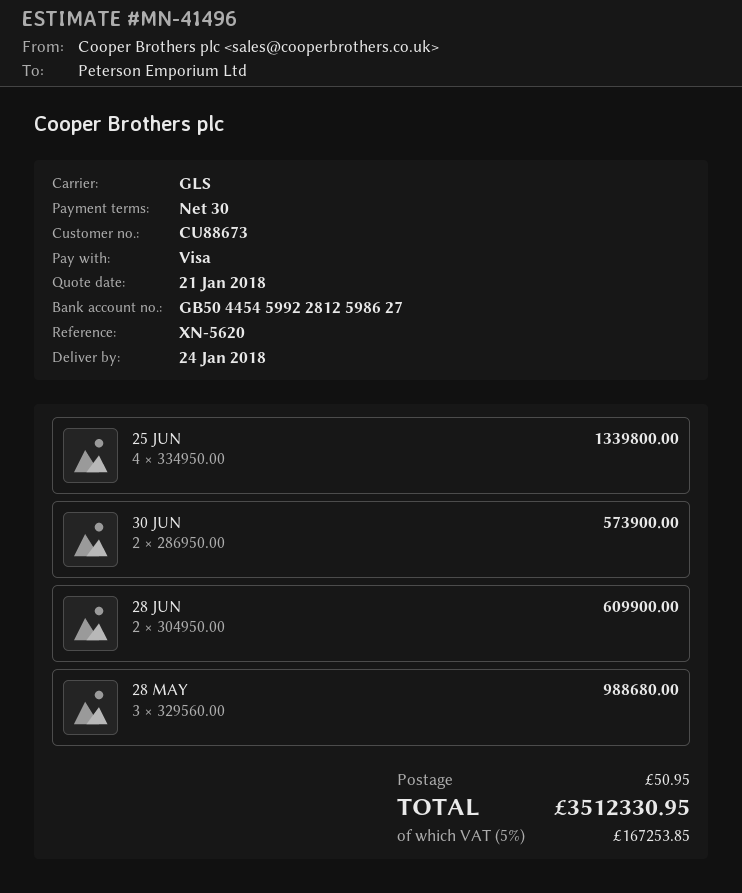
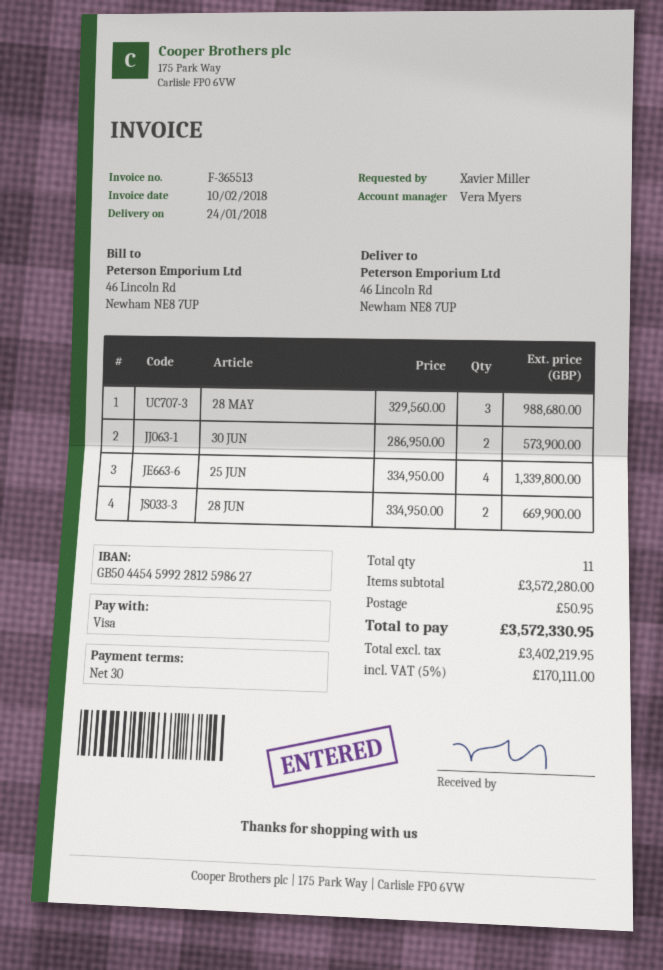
28 JUN: 2 x 304950.00 = 609900.00 -> 2 x 334950.00 = 669900.00
tax: 5% = 167253.85 -> 5% = 170111.00
total: 3512330.95 -> 3572330.95

